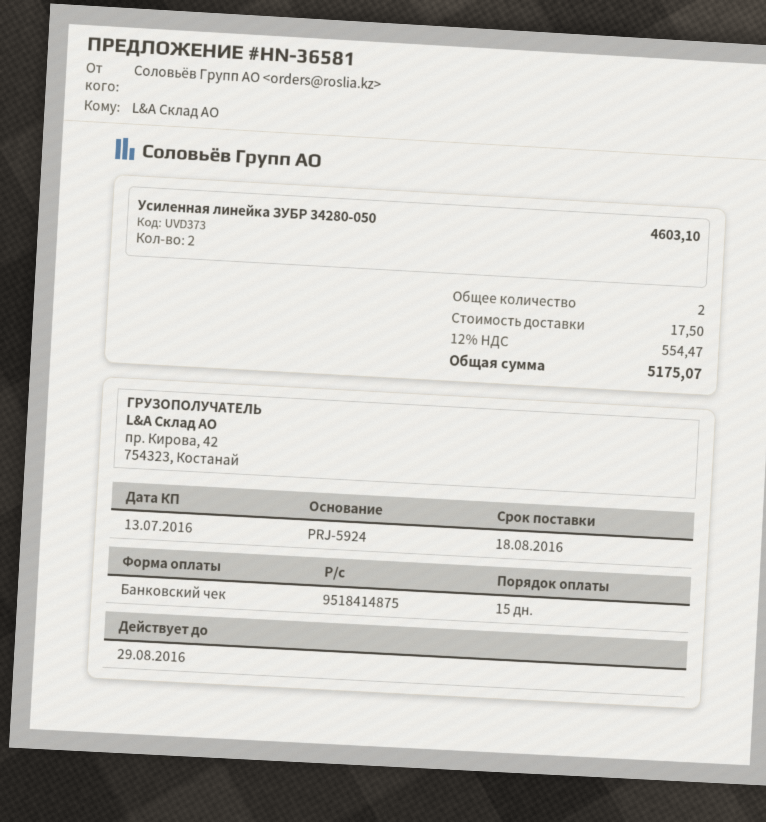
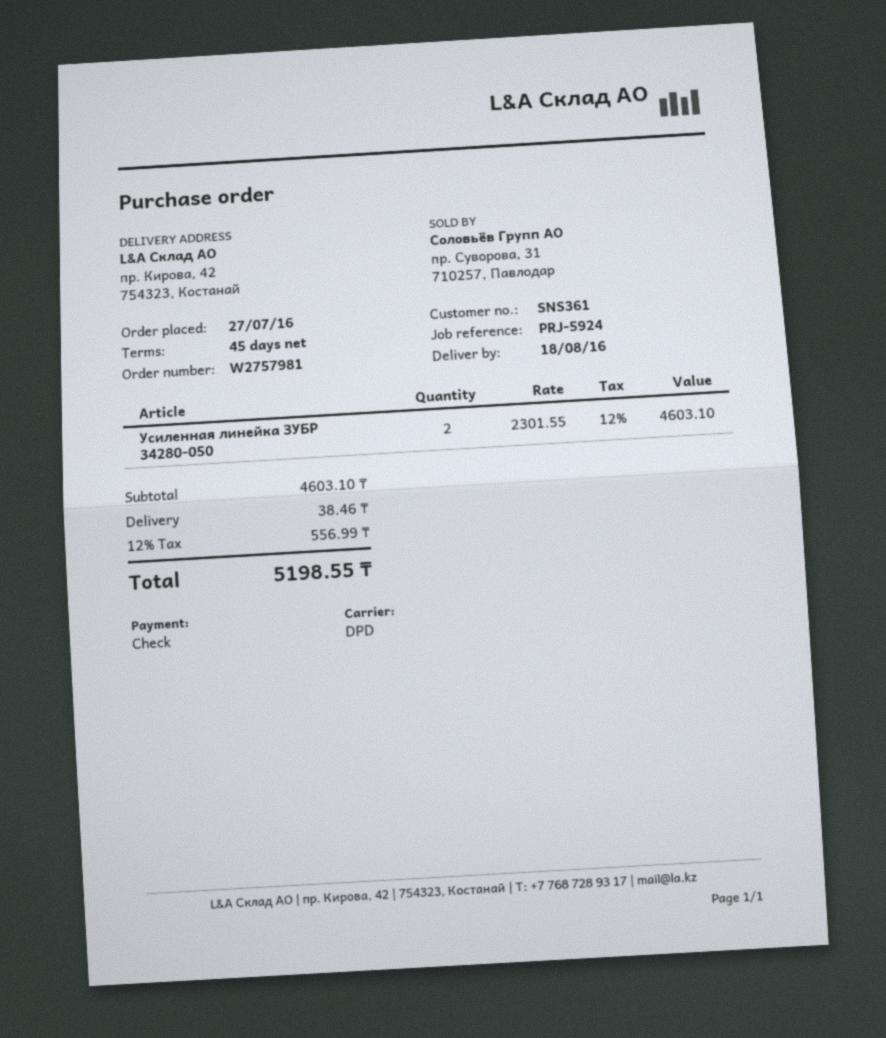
payment terms: 15 days -> 45 days
shipping: 17.50 -> 38.46
tax: 12% = 554.47 -> 12% = 556.99
total: 5175.07 -> 5198.55

